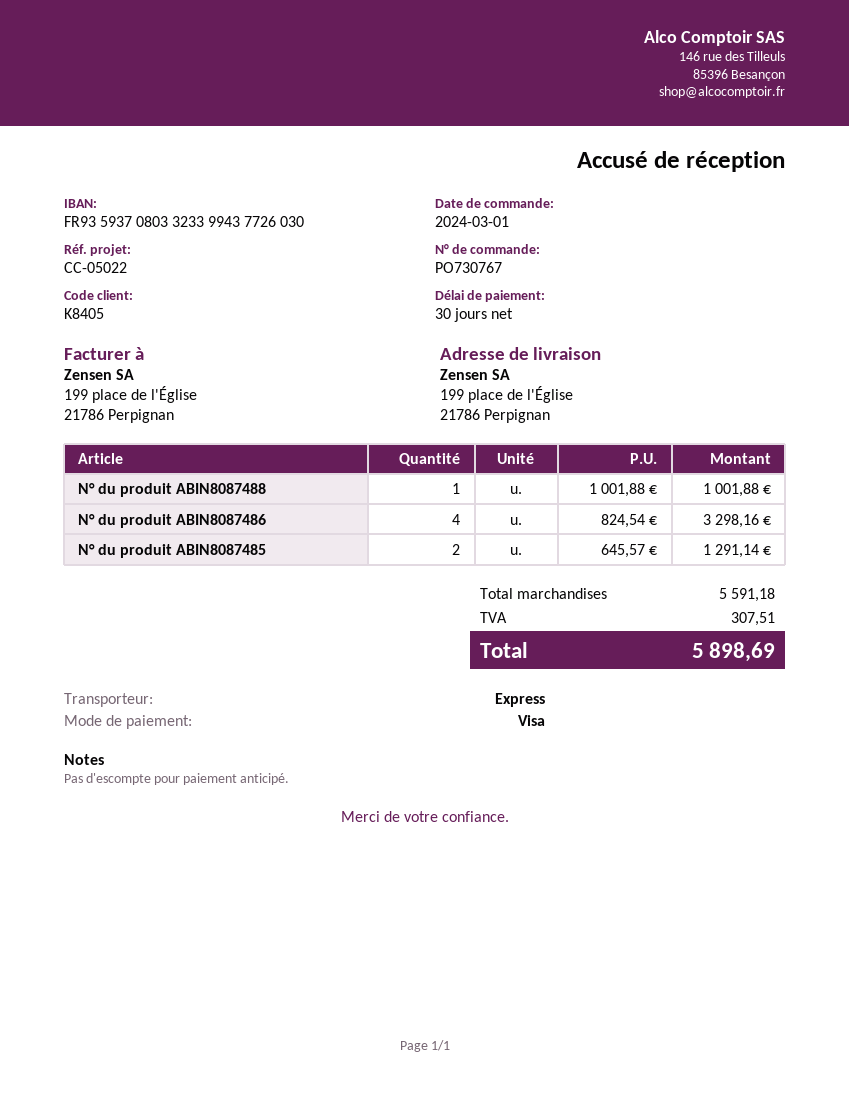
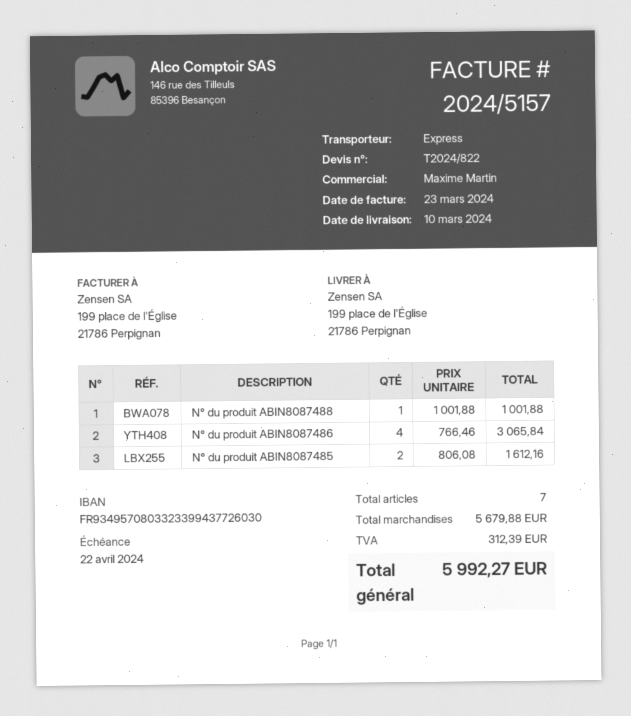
bank account: FR9359370803323399437726030 -> FR9349570803323399437726030
N° du produit ABIN8087486: 4 x 824.54 = 3298.16 -> 4 x 766.46 = 3065.84
N° du produit ABIN8087485: 2 x 645.57 = 1291.14 -> 2 x 806.08 = 1612.16
subtotal: 5591.18 -> 5679.88
tax: 307.51 -> 312.39
total: 5898.69 -> 5992.27

